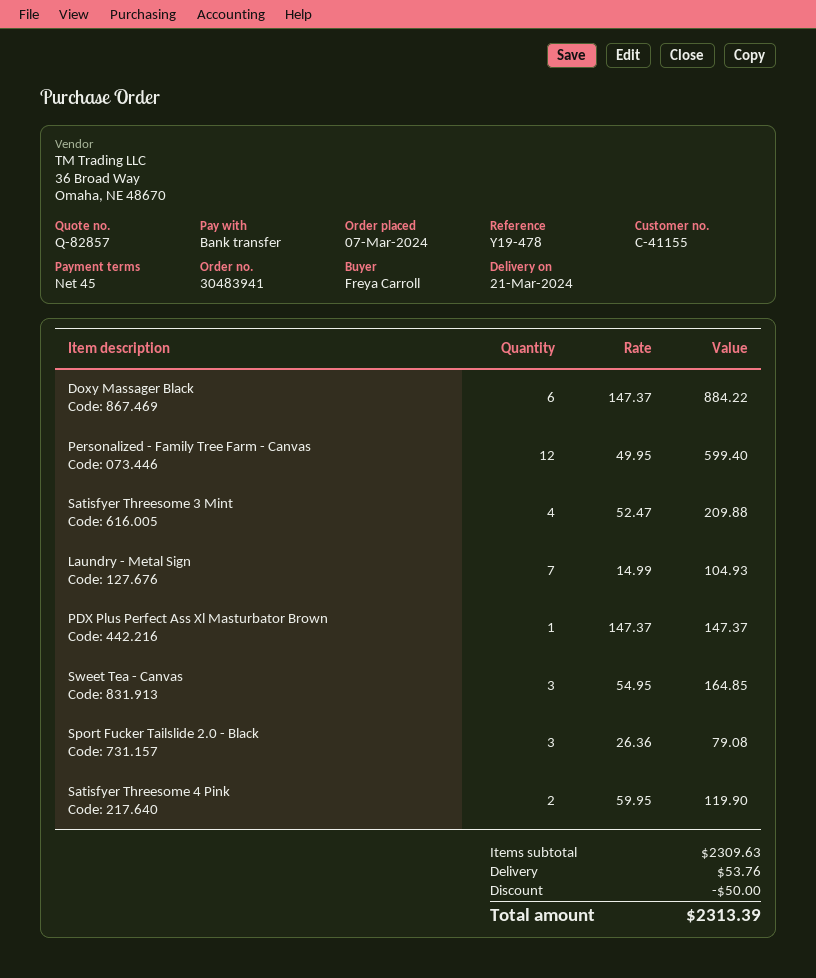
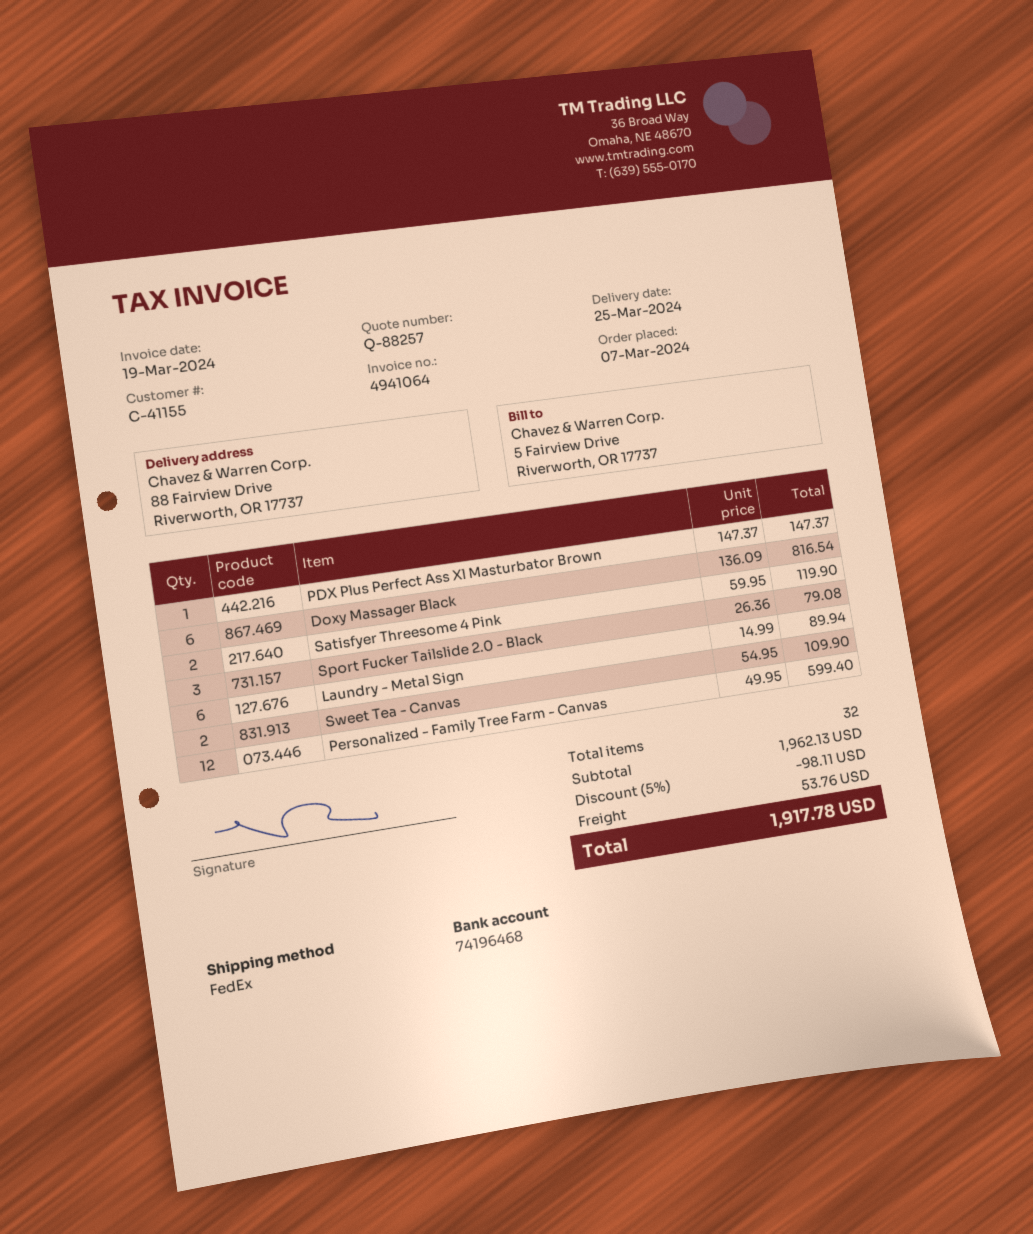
quote number: Q-82857 -> Q-88257
delivery date: 2024-03-21 -> 2024-03-25
Doxy Massager Black: 6 x 147.37 = 884.22 -> 6 x 136.09 = 816.54
Satisfyer Threesome 3 Mint: 4 x 52.47 = 209.88 -> none
Laundry - Metal Sign: 7 x 14.99 = 104.93 -> 6 x 14.99 = 89.94
Sweet Tea - Canvas: 3 x 54.95 = 164.85 -> 2 x 54.95 = 109.90
subtotal: 2309.63 -> 1962.13
discount: 50.00 -> 98.11
total: 2313.39 -> 1917.78

